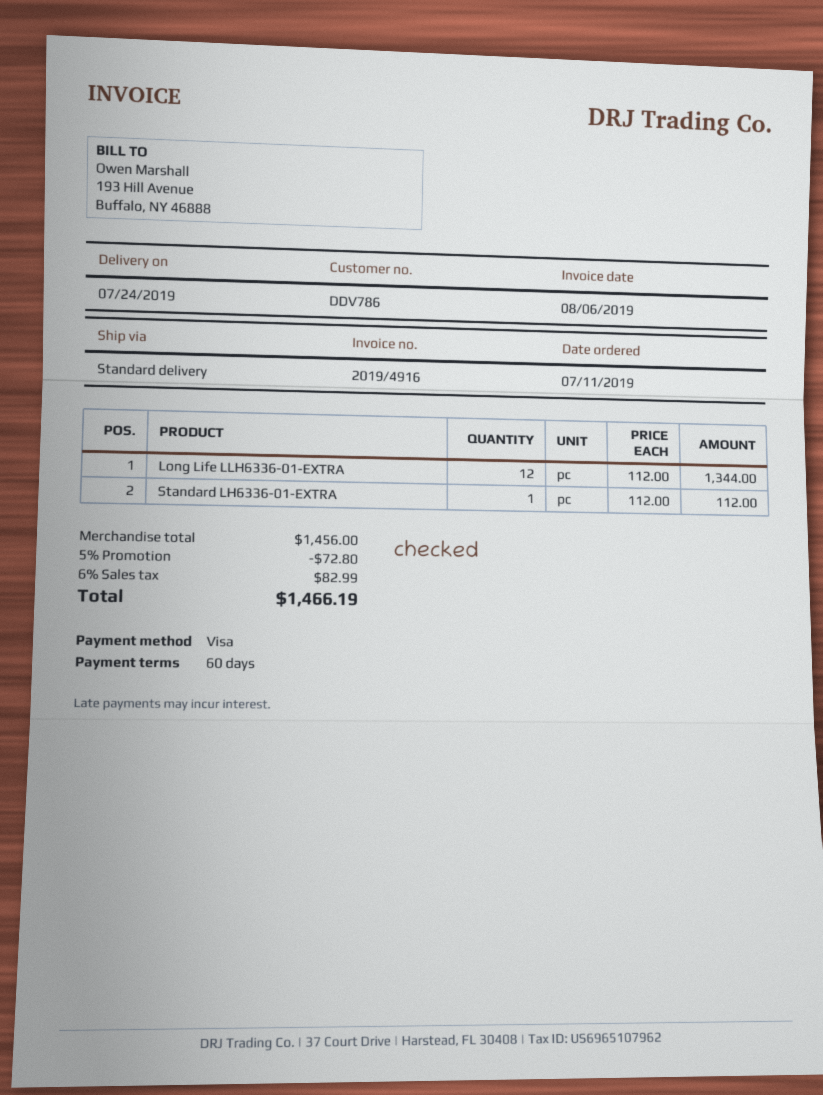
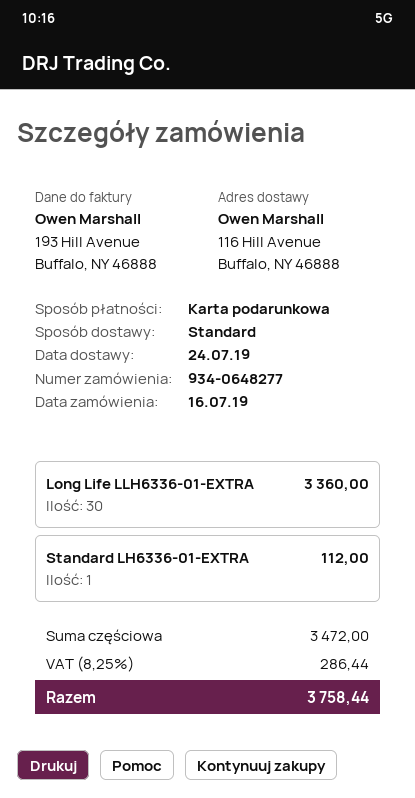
order date: 2019-07-11 -> 2019-07-16
payment method: Visa -> gift card
Long Life LLH6336-01-EXTRA: 12 for 1344.00 -> 30 for 3360.00
subtotal: 1456.00 -> 3472.00
discount: 5% = 72.80 -> none
tax: 6% = 82.99 -> 8.25% = 286.44
total: 1466.19 -> 3758.44

